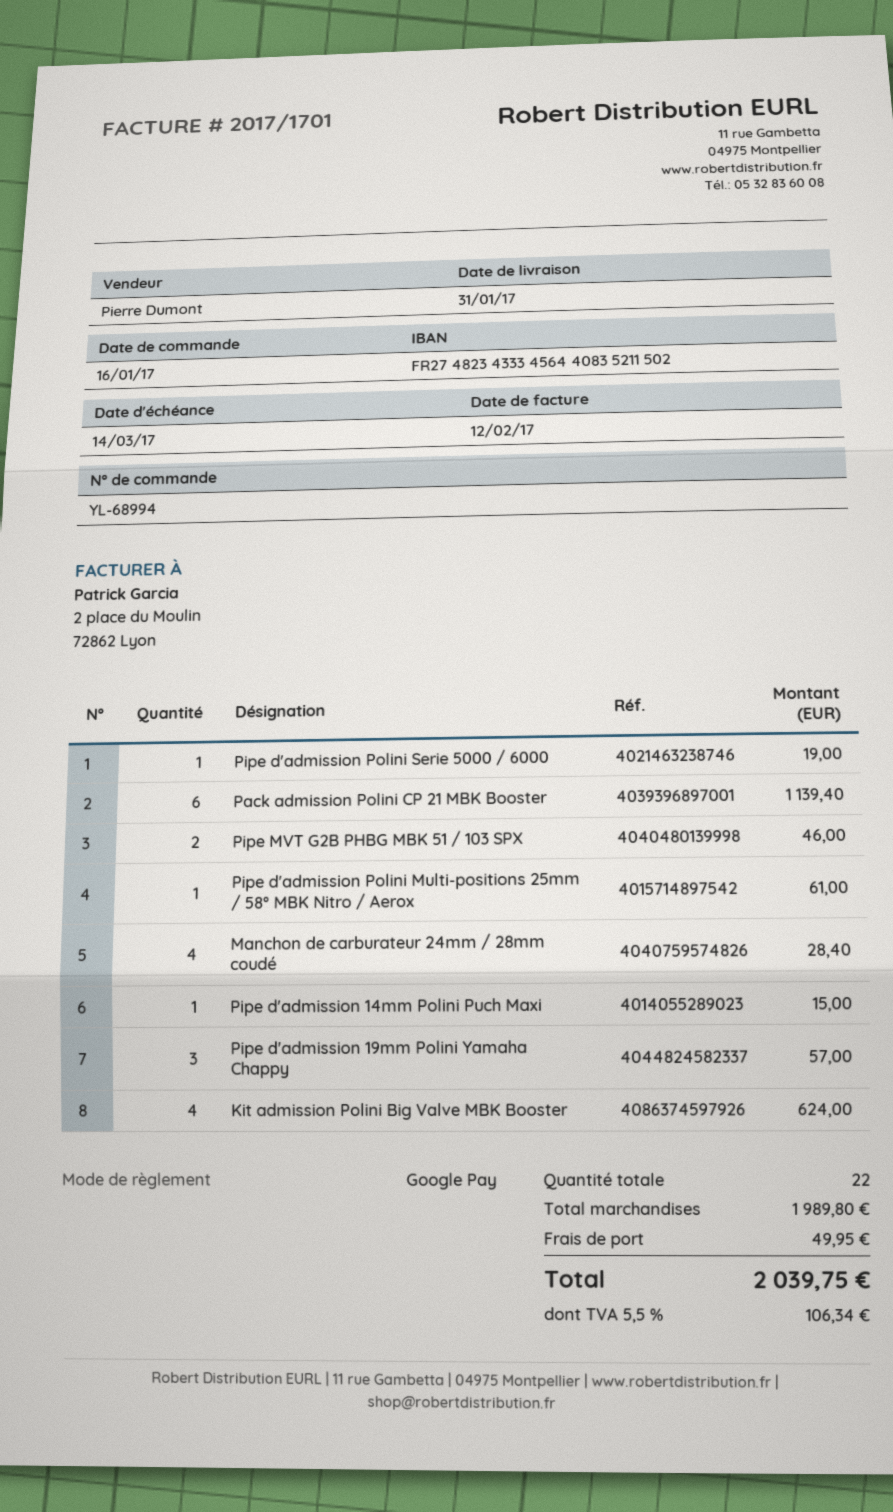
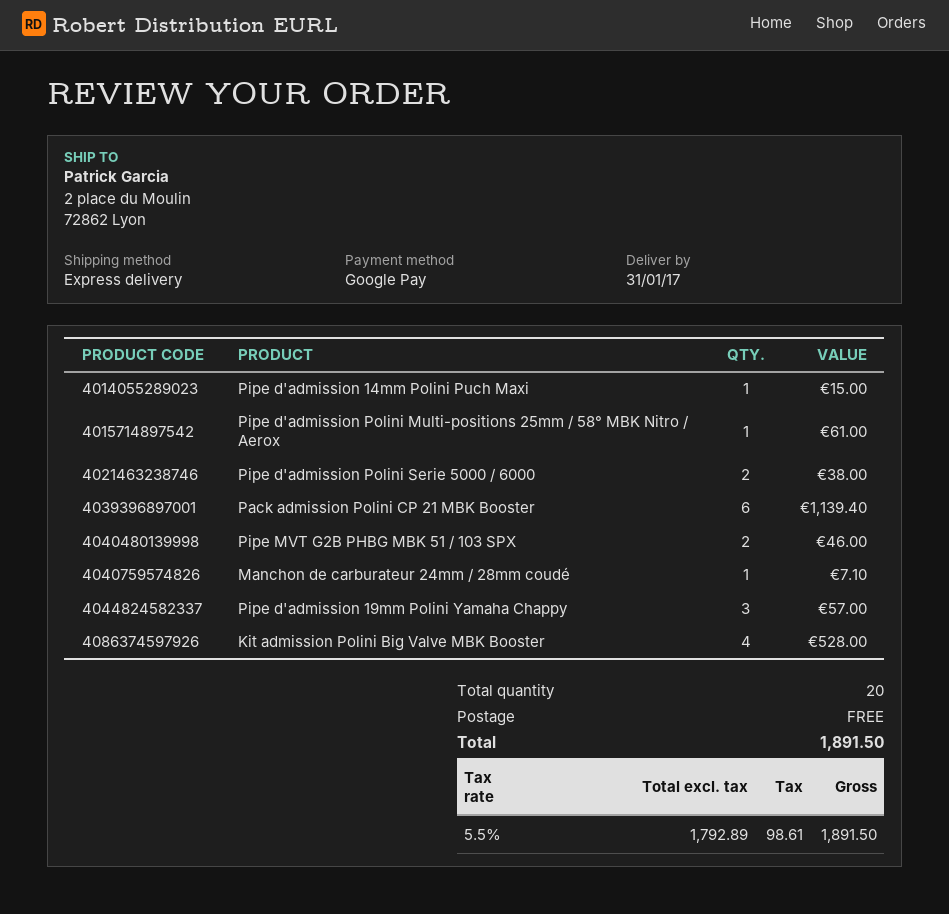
Pipe d'admission Polini Serie 5000 / 6000: 1 for 19.00 -> 2 for 38.00
Manchon de carburateur 24mm / 28mm coudé: 4 for 28.40 -> 1 for 7.10
Kit admission Polini Big Valve MBK Booster: 4 for 624.00 -> 4 for 528.00
total quantity: 22 -> 20
shipping: 49.95 -> 0.00
tax: 5.5% = 106.34 -> 5.5% = 98.61
total: 2039.75 -> 1891.50

